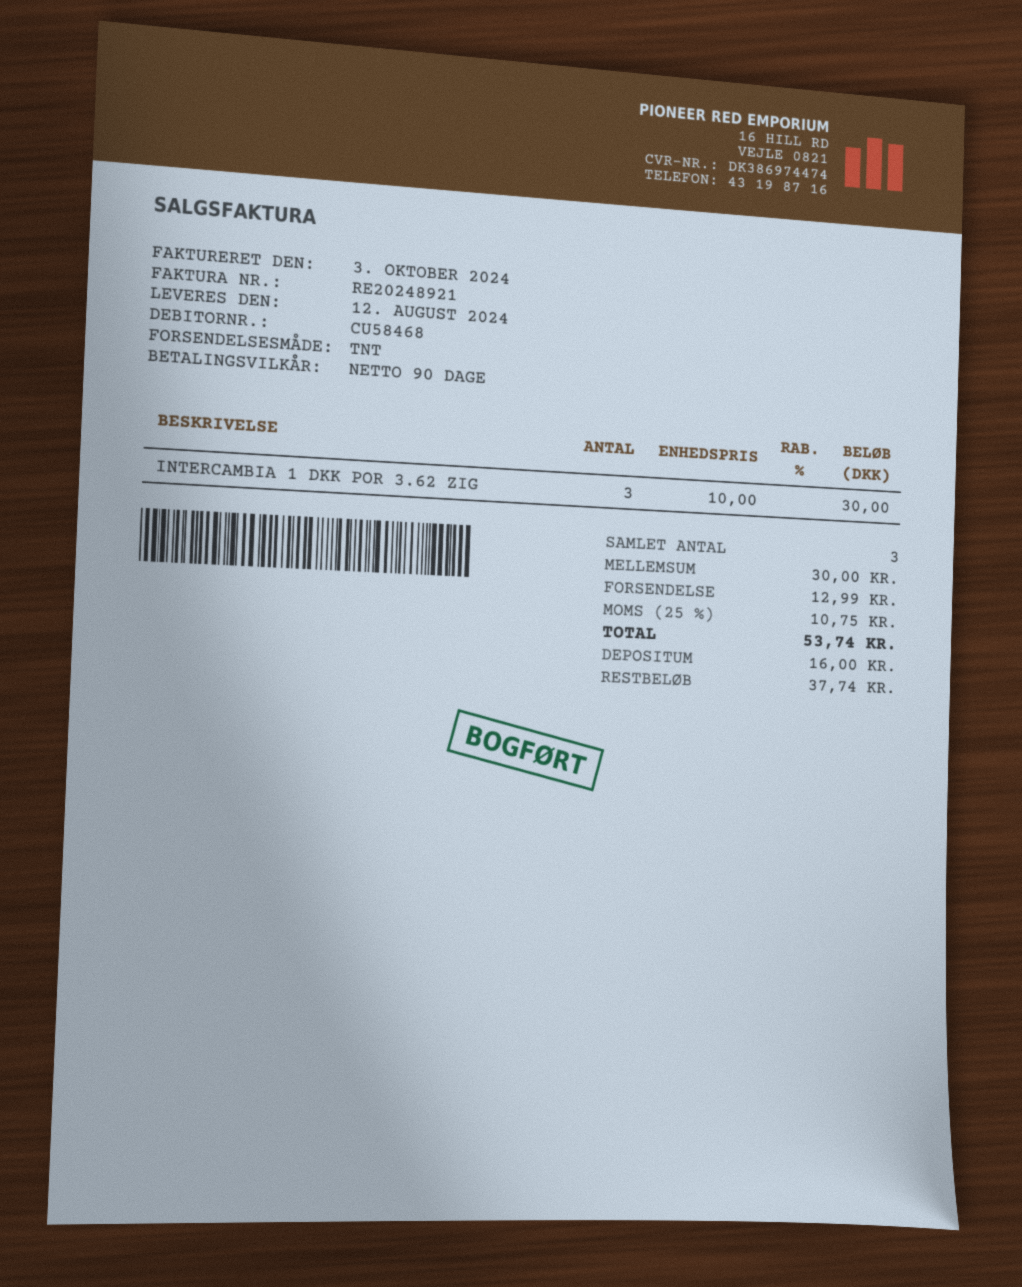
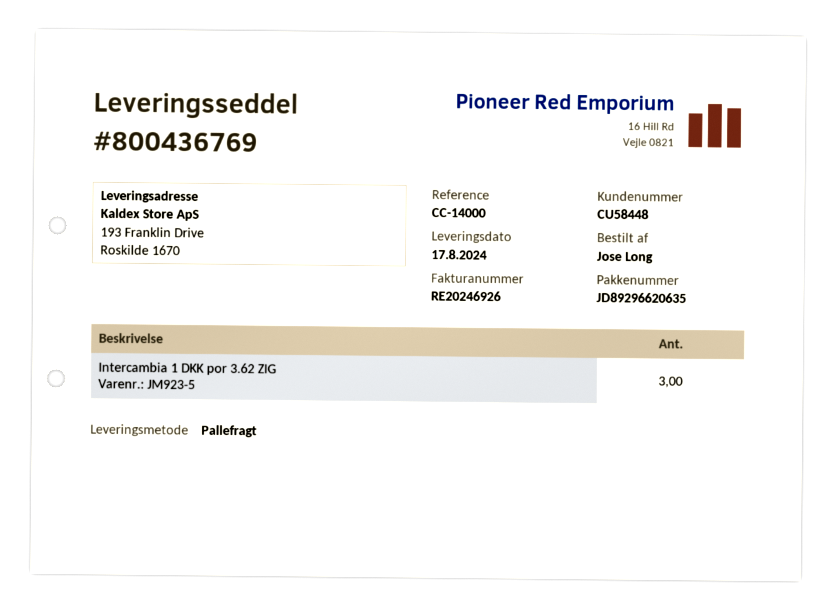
delivery date: 2024-08-12 -> 2024-08-17
invoice number: RE20248921 -> RE20246926
customer number: CU58468 -> CU58448
shipping method: TNT -> pallet freight

